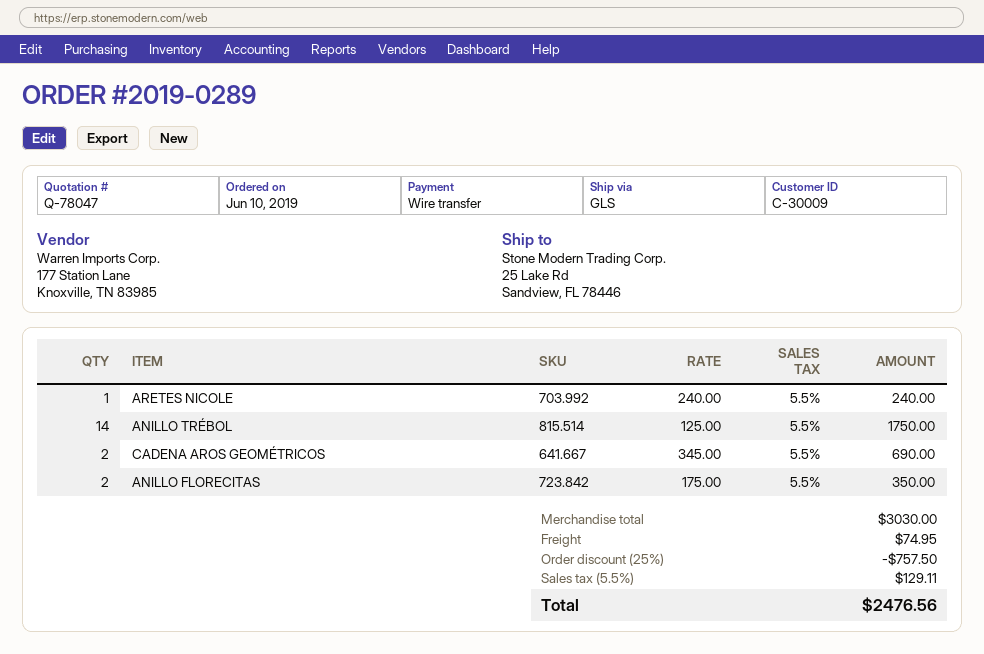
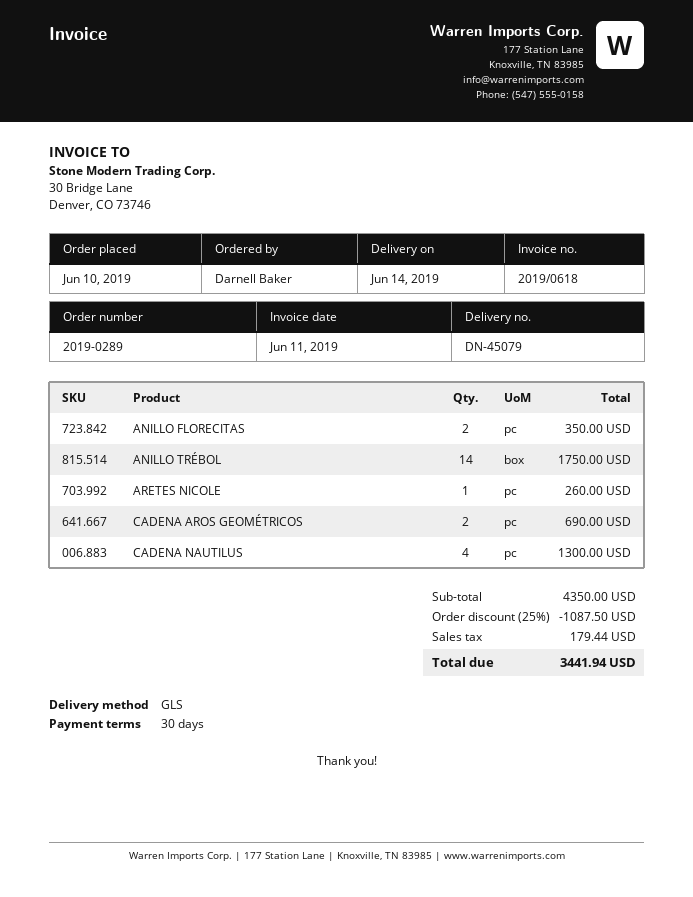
ARETES NICOLE: 1 for 240.00 -> 1 for 260.00
CADENA NAUTILUS: none -> 4 for 1300.00
subtotal: 3030.00 -> 4350.00
discount: 25% = 757.50 -> 25% = 1087.50
shipping: 74.95 -> none
tax: 129.11 -> 179.44
total: 2476.56 -> 3441.94

